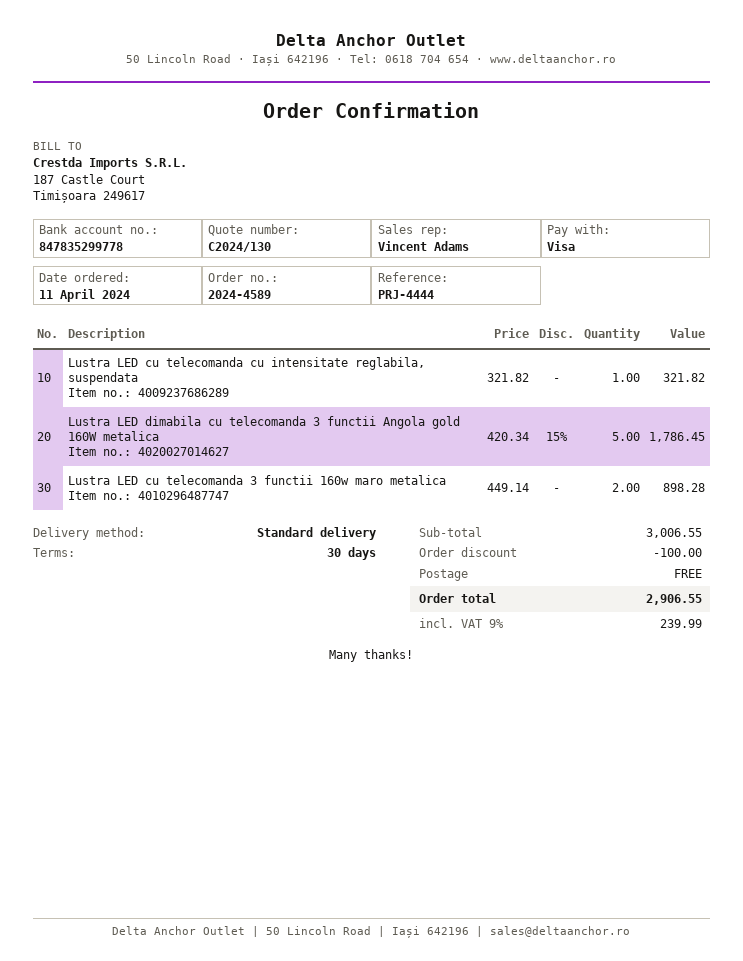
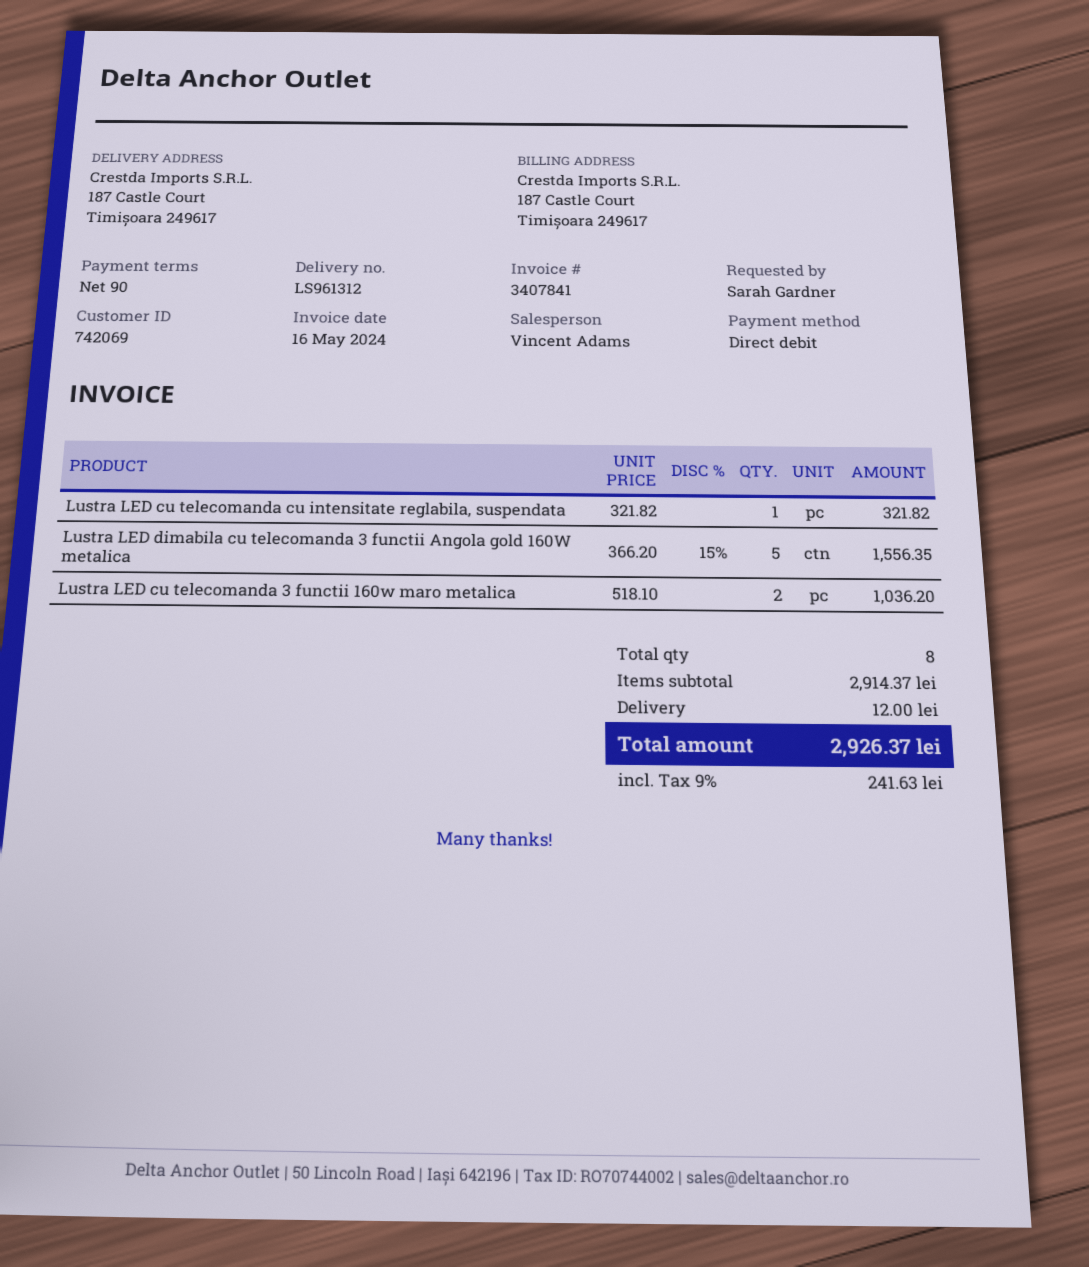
payment terms: 30 days -> 90 days
payment method: Visa -> direct debit
Lustra LED dimabila cu telecomanda 3 functii Angola gold 160W metalica: 5 x 420.34 - 15% = 1786.45 -> 5 x 366.20 - 15% = 1556.35
Lustra LED cu telecomanda 3 functii 160w maro metalica: 2 x 449.14 = 898.28 -> 2 x 518.10 = 1036.20
subtotal: 3006.55 -> 2914.37
discount: 100.00 -> none
shipping: 0.00 -> 12.00
tax: 9% = 239.99 -> 9% = 241.63
total: 2906.55 -> 2926.37

